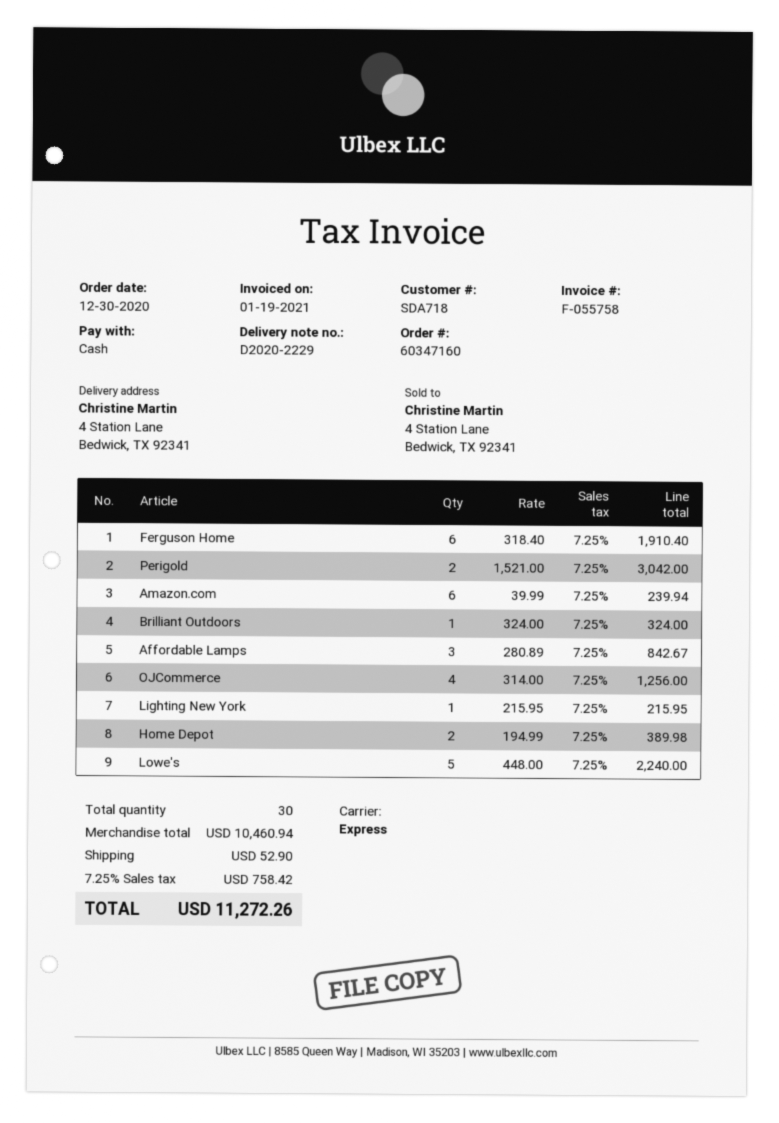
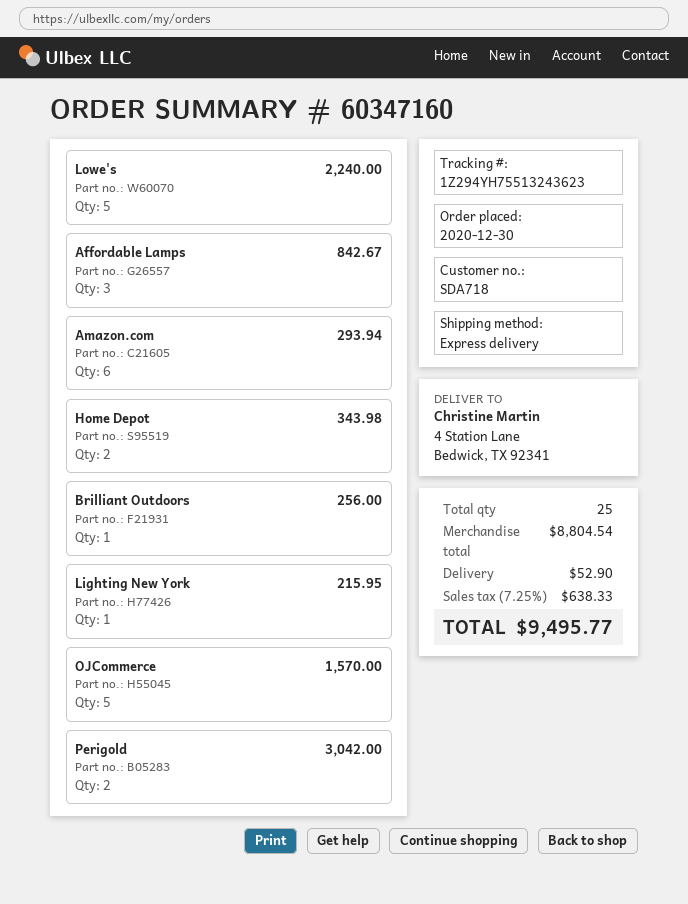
Ferguson Home: 6 for 1910.40 -> none
Amazon.com: 6 for 239.94 -> 6 for 293.94
Brilliant Outdoors: 1 for 324.00 -> 1 for 256.00
OJCommerce: 4 for 1256.00 -> 5 for 1570.00
Home Depot: 2 for 389.98 -> 2 for 343.98
total quantity: 30 -> 25
subtotal: 10460.94 -> 8804.54
tax: 7.25% = 758.42 -> 7.25% = 638.33
total: 11272.26 -> 9495.77

